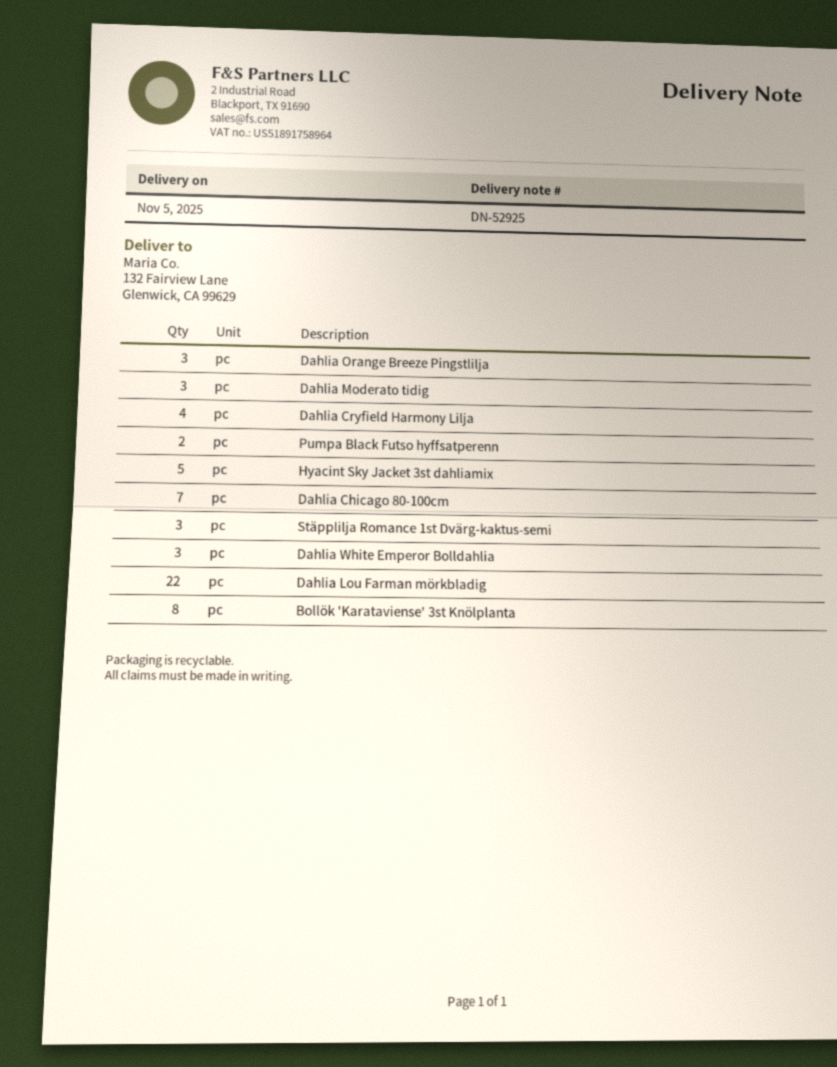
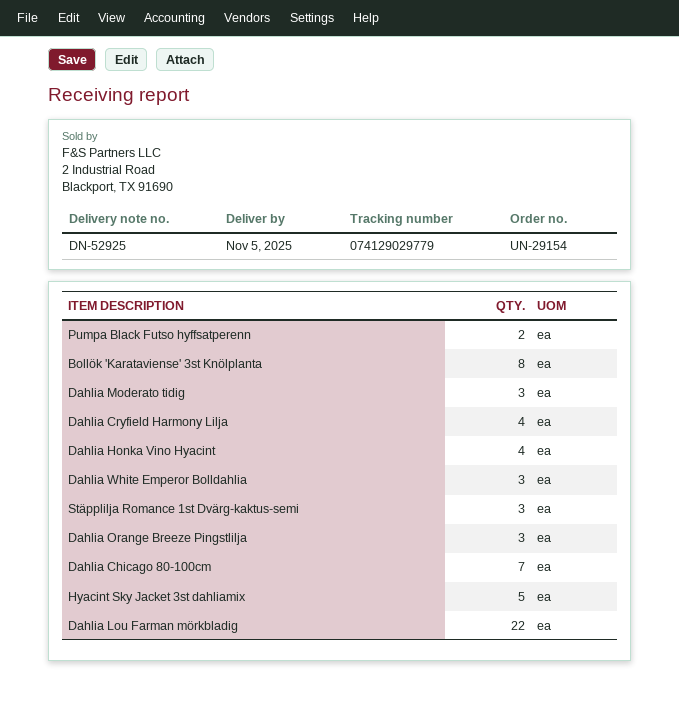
Dahlia Honka Vino Hyacint: none -> 4

